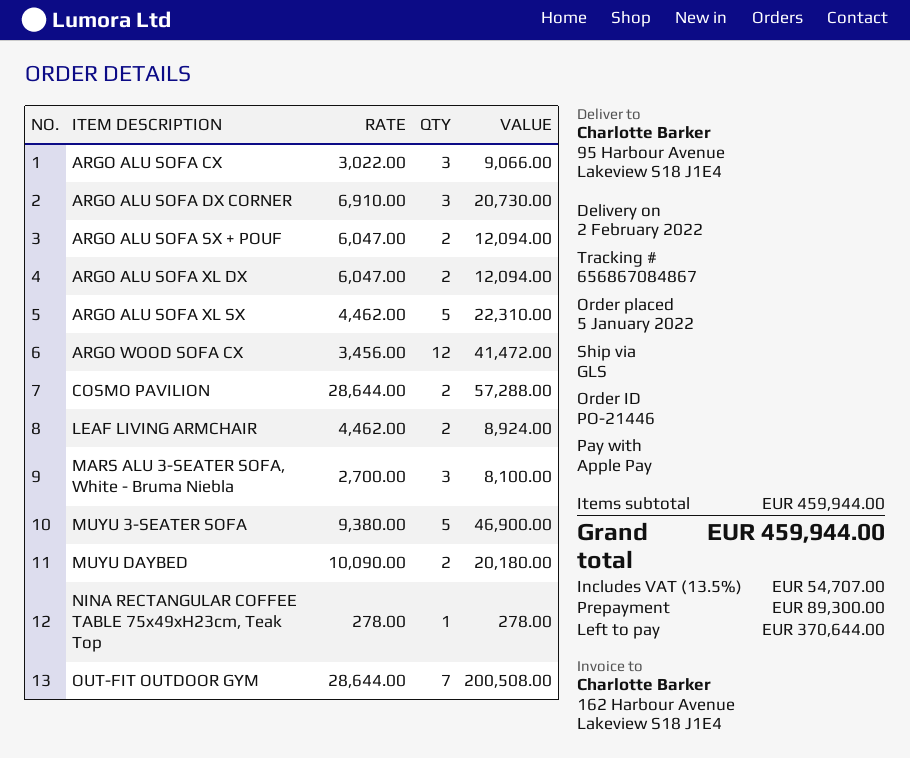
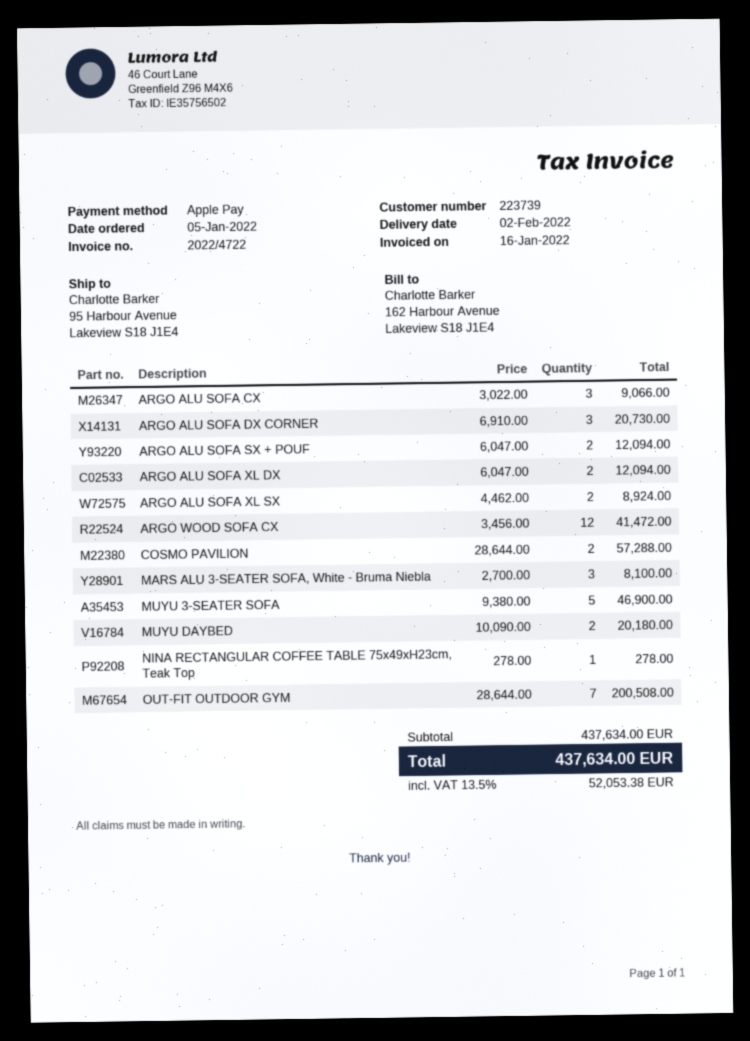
ARGO ALU SOFA XL SX: 5 x 4462.00 = 22310.00 -> 2 x 4462.00 = 8924.00
LEAF LIVING ARMCHAIR: 2 x 4462.00 = 8924.00 -> none
subtotal: 459944.00 -> 437634.00
tax: 13.5% = 54707.00 -> 13.5% = 52053.38
total: 459944.00 -> 437634.00

